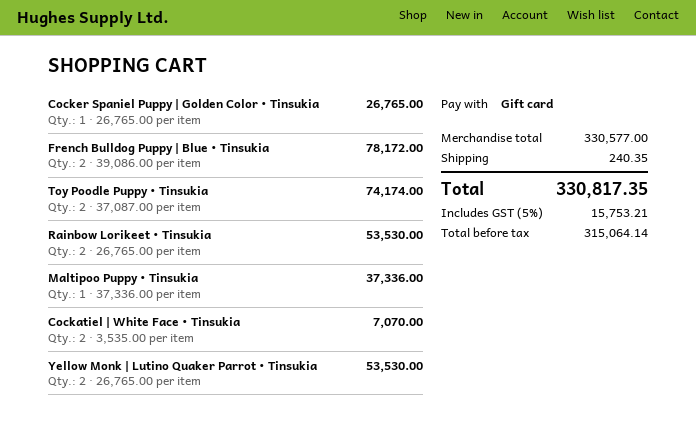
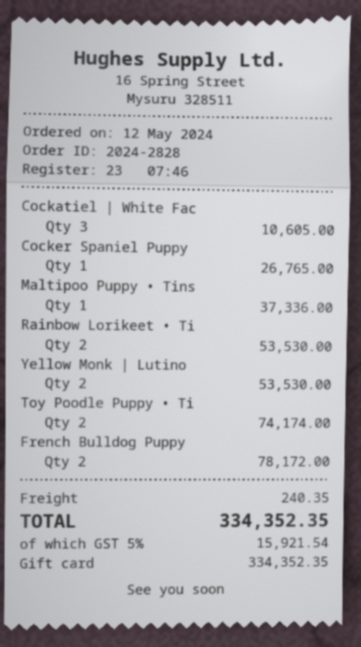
Cockatiel | White Face • Tinsukia: 2 for 7070.00 -> 3 for 10605.00
tax: 5% = 15753.21 -> 5% = 15921.54
total: 330817.35 -> 334352.35

